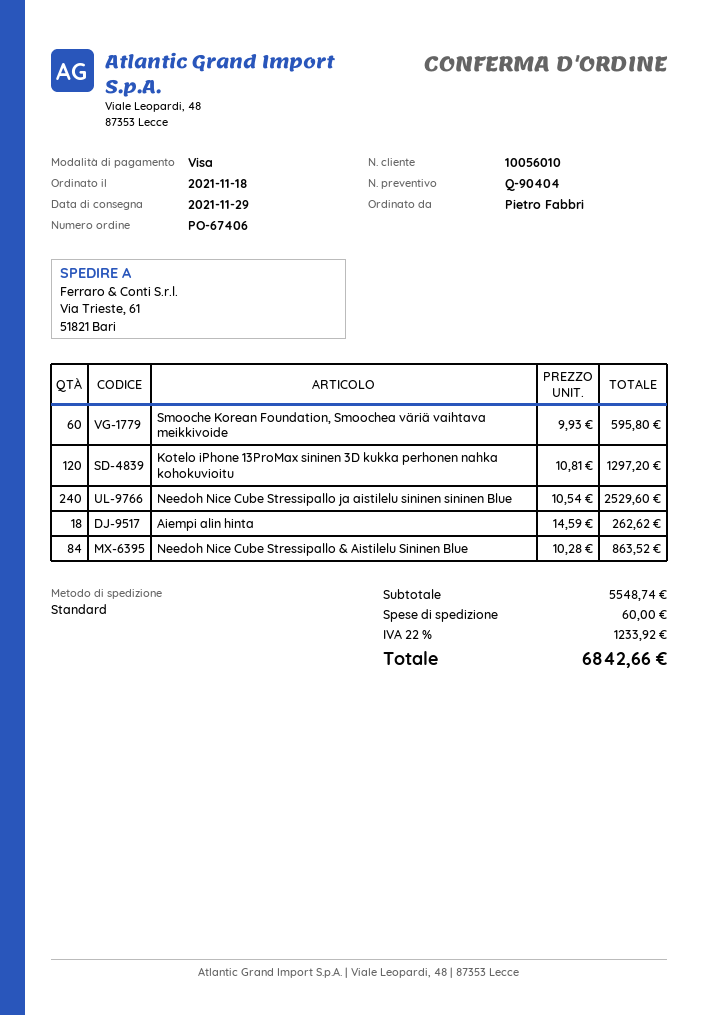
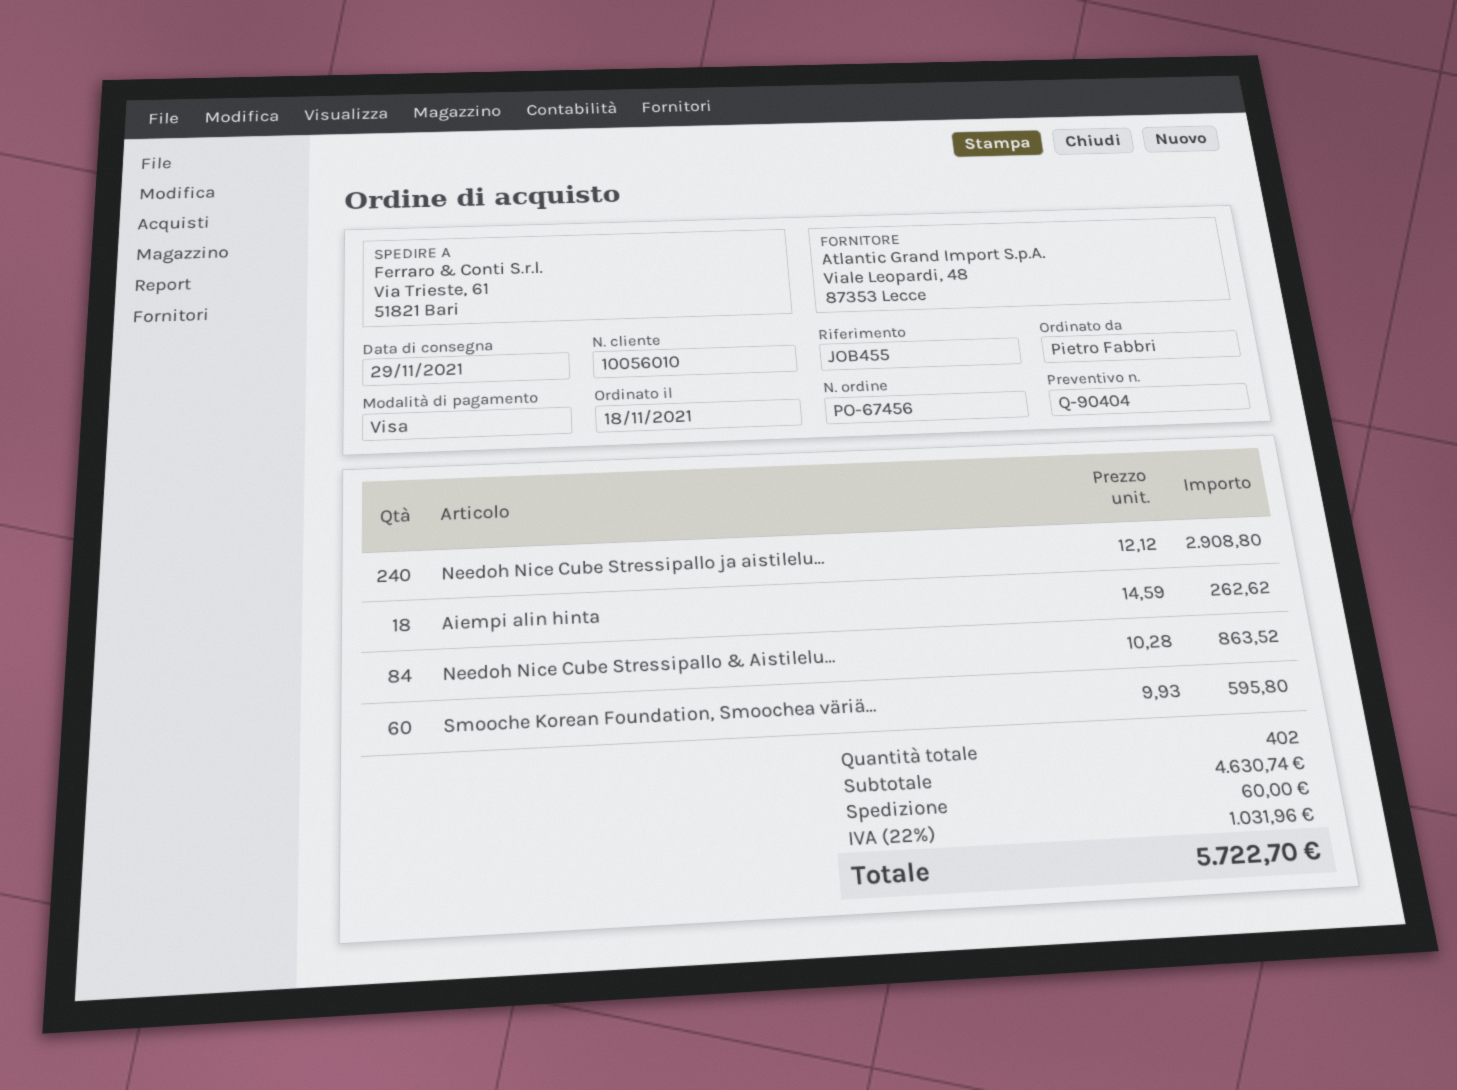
order number: PO-67406 -> PO-67456
Kotelo iPhone 13ProMax sininen 3D kukka perhonen nahka kohokuvioitu: 120 x 10.81 = 1297.20 -> none
Needoh Nice Cube Stressipallo ja aistilelu sininen sininen Blue: 240 x 10.54 = 2529.60 -> 240 x 12.12 = 2908.80
subtotal: 5548.74 -> 4630.74
tax: 22% = 1233.92 -> 22% = 1031.96
total: 6842.66 -> 5722.70

